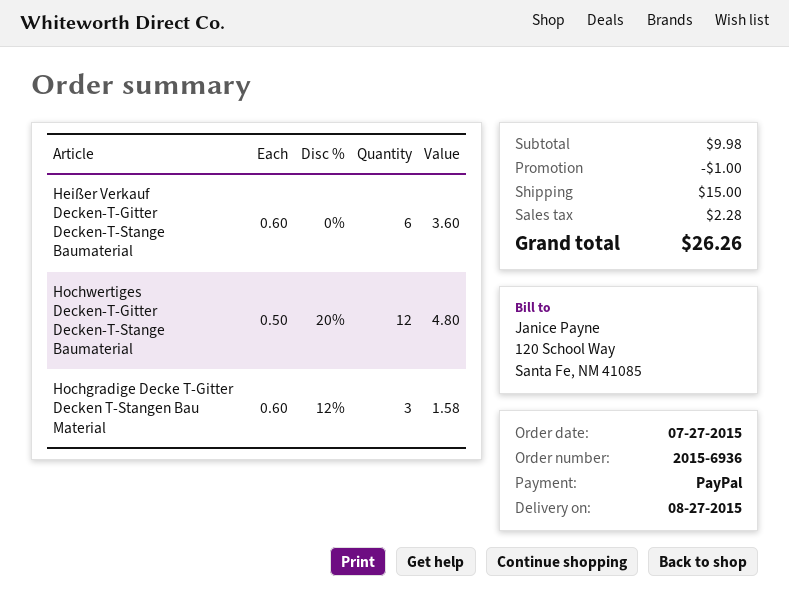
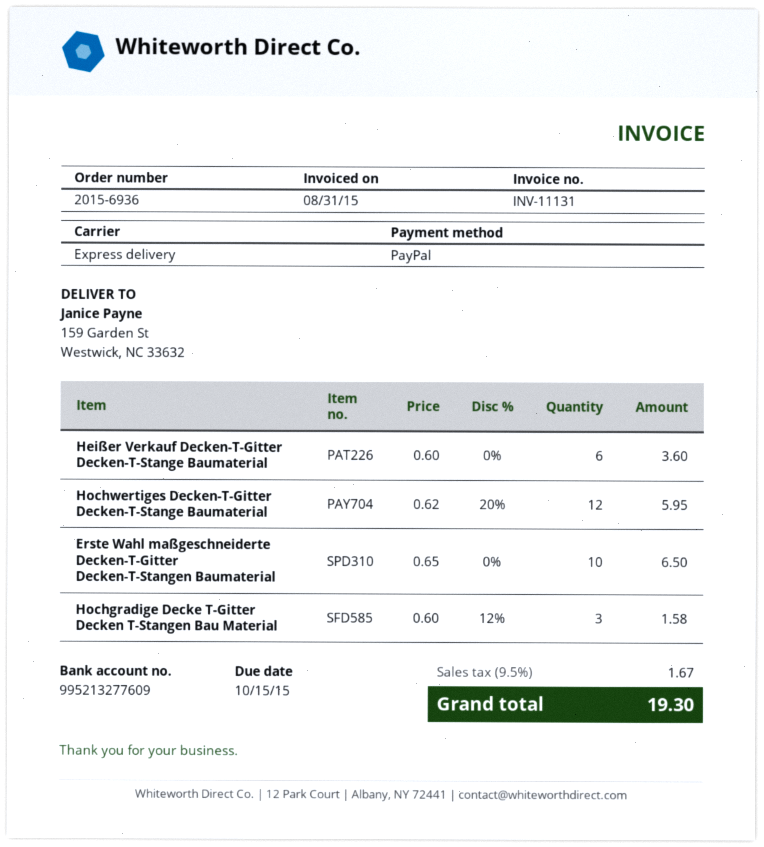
Hochwertiges Decken-T-Gitter Decken-T-Stange Baumaterial: 12 x 0.50 - 20% = 4.80 -> 12 x 0.62 - 20% = 5.95
Erste Wahl maßgeschneiderte Decken-T-Gitter Decken-T-Stangen Baumaterial: none -> 10 x 0.65 = 6.50
discount: 1.00 -> none
shipping: 15.00 -> none
tax: 2.28 -> 1.67
total: 26.26 -> 19.30

